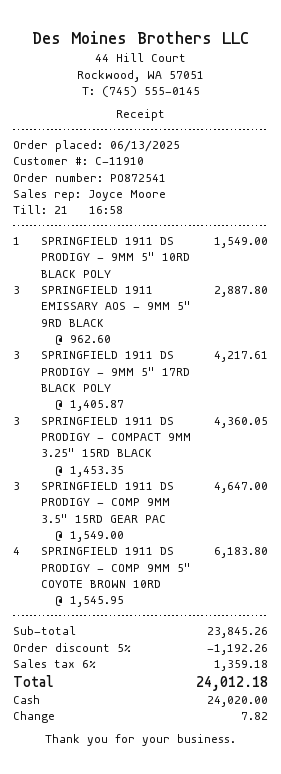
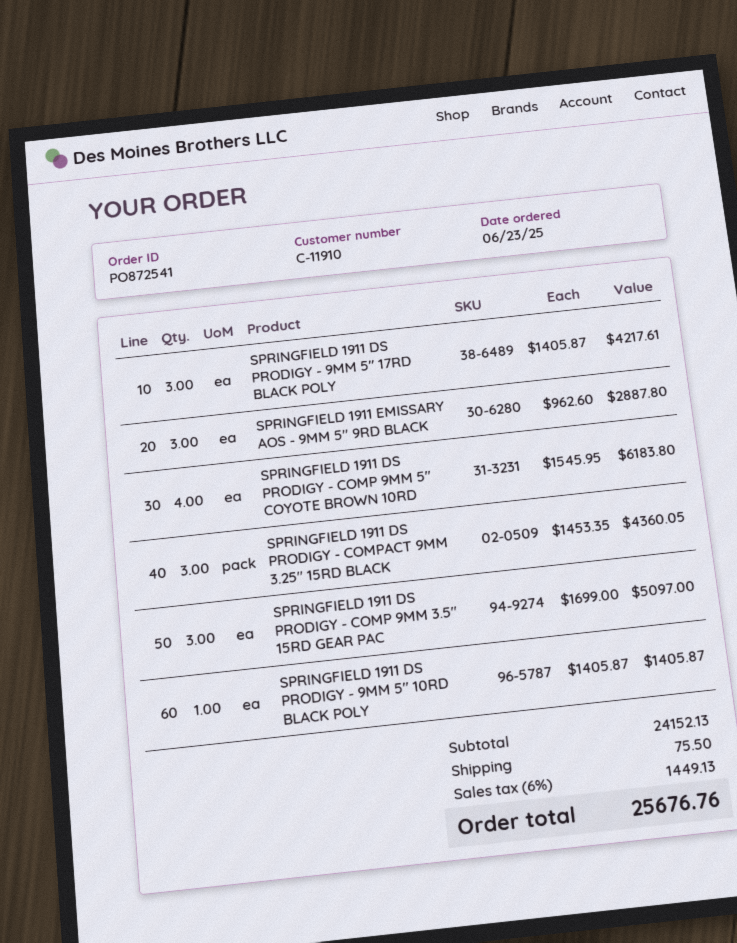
order date: 2025-06-13 -> 2025-06-23
SPRINGFIELD 1911 DS PRODIGY - 9MM 5" 10RD BLACK POLY: 1 x 1549.00 = 1549.00 -> 1 x 1405.87 = 1405.87
SPRINGFIELD 1911 DS PRODIGY - COMP 9MM 3.5" 15RD GEAR PAC: 3 x 1549.00 = 4647.00 -> 3 x 1699.00 = 5097.00
subtotal: 23845.26 -> 24152.13
discount: 5% = 1192.26 -> none
shipping: none -> 75.50
tax: 6% = 1359.18 -> 6% = 1449.13
total: 24012.18 -> 25676.76

